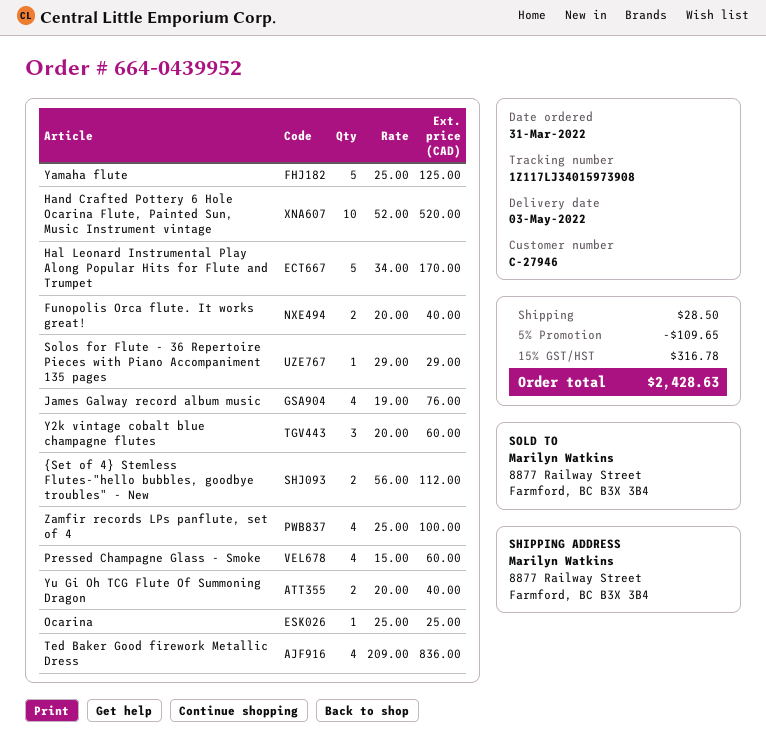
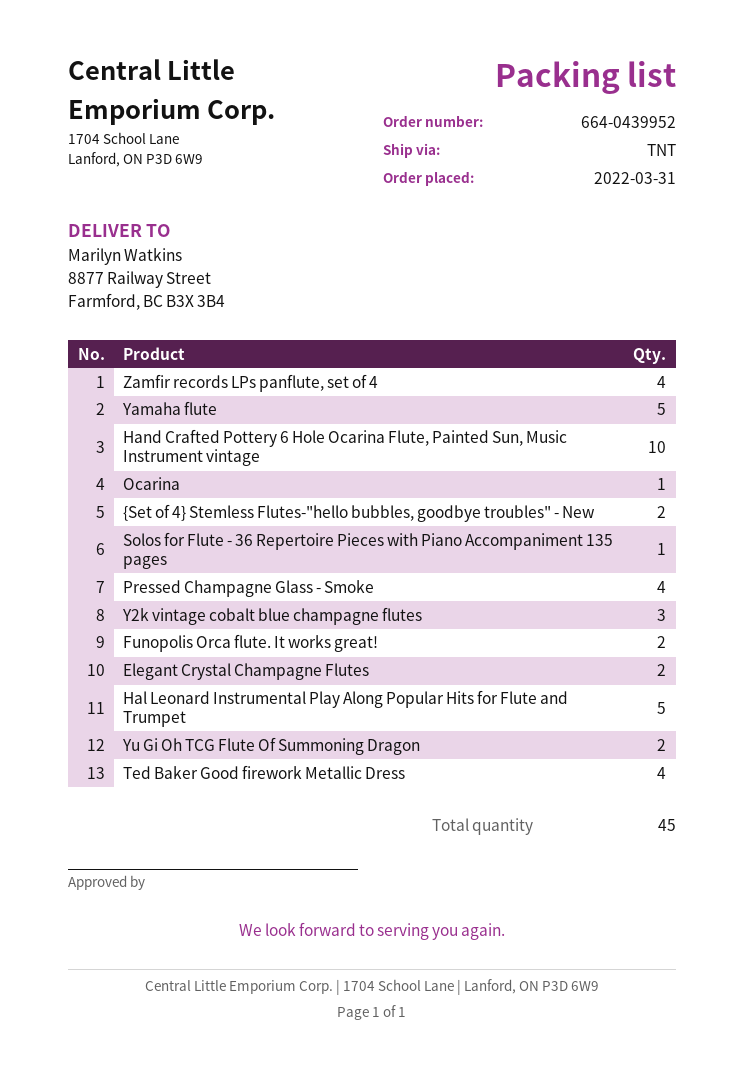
James Galway record album music: 4 -> none
Elegant Crystal Champagne Flutes: none -> 2

